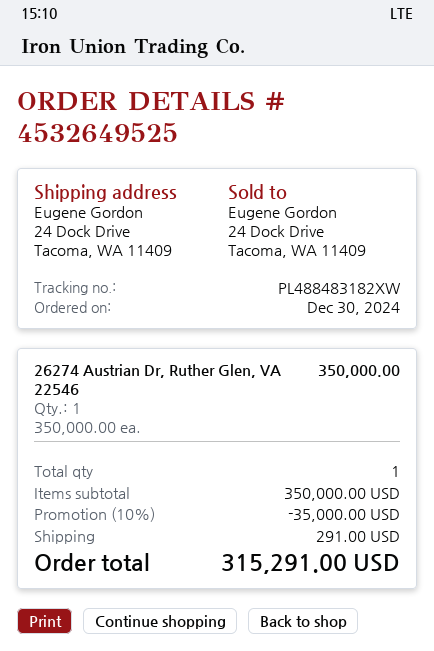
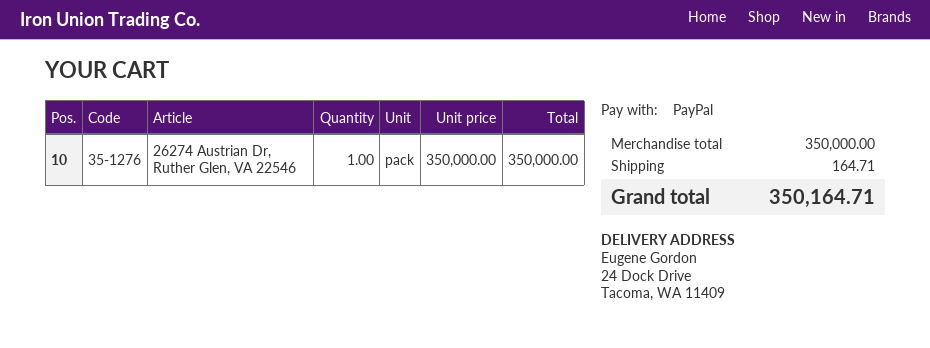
discount: 10% = 35000.00 -> none
shipping: 291.00 -> 164.71
total: 315291.00 -> 350164.71

